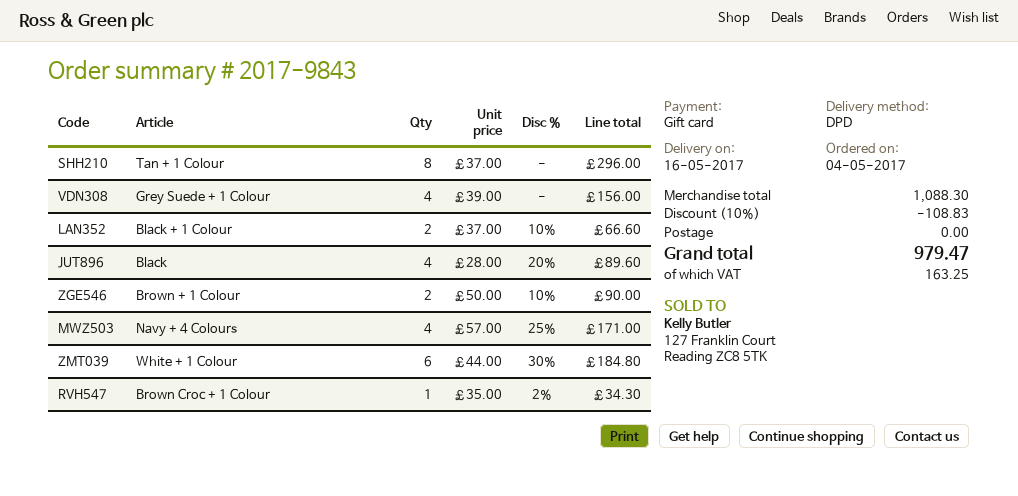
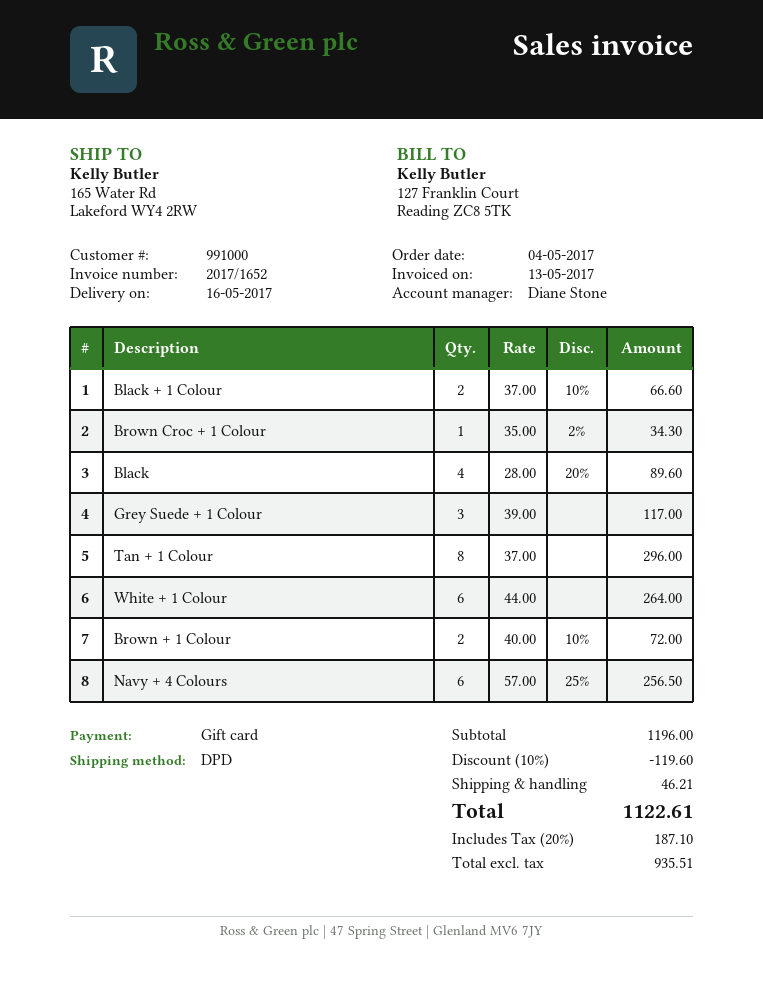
Grey Suede + 1 Colour: 4 x 39.00 = 156.00 -> 3 x 39.00 = 117.00
Brown + 1 Colour: 2 x 50.00 - 10% = 90.00 -> 2 x 40.00 - 10% = 72.00
Navy + 4 Colours: 4 x 57.00 - 25% = 171.00 -> 6 x 57.00 - 25% = 256.50
White + 1 Colour: 6 x 44.00 - 30% = 184.80 -> 6 x 44.00 = 264.00
subtotal: 1088.30 -> 1196.00
discount: 10% = 108.83 -> 10% = 119.60
shipping: 0.00 -> 46.21
tax: 163.25 -> 187.10
total: 979.47 -> 1122.61

